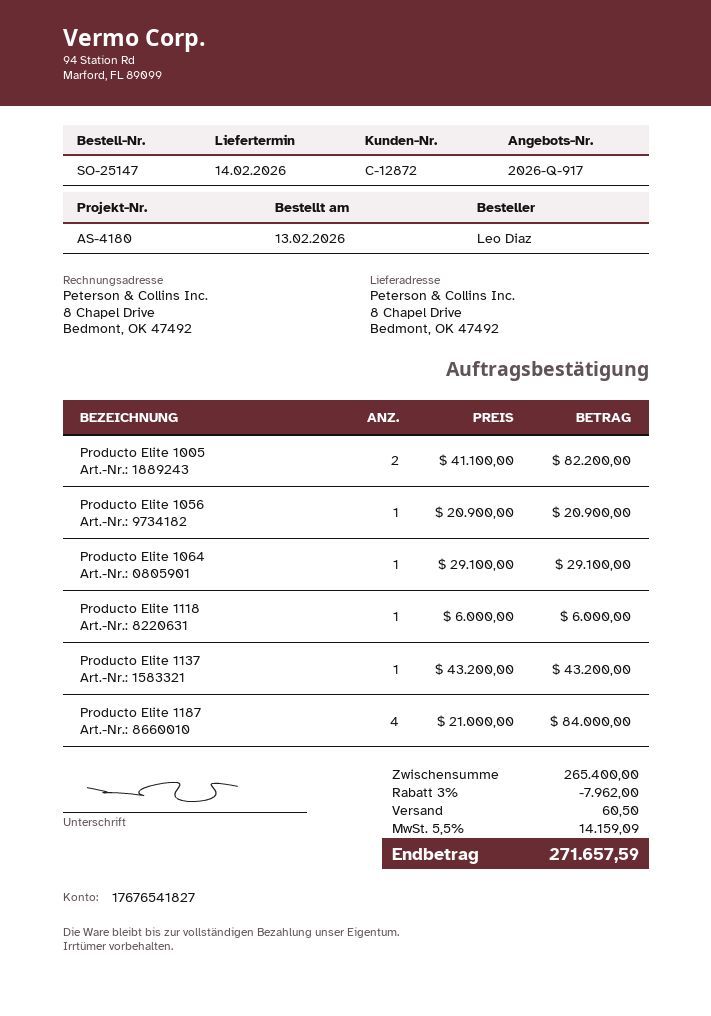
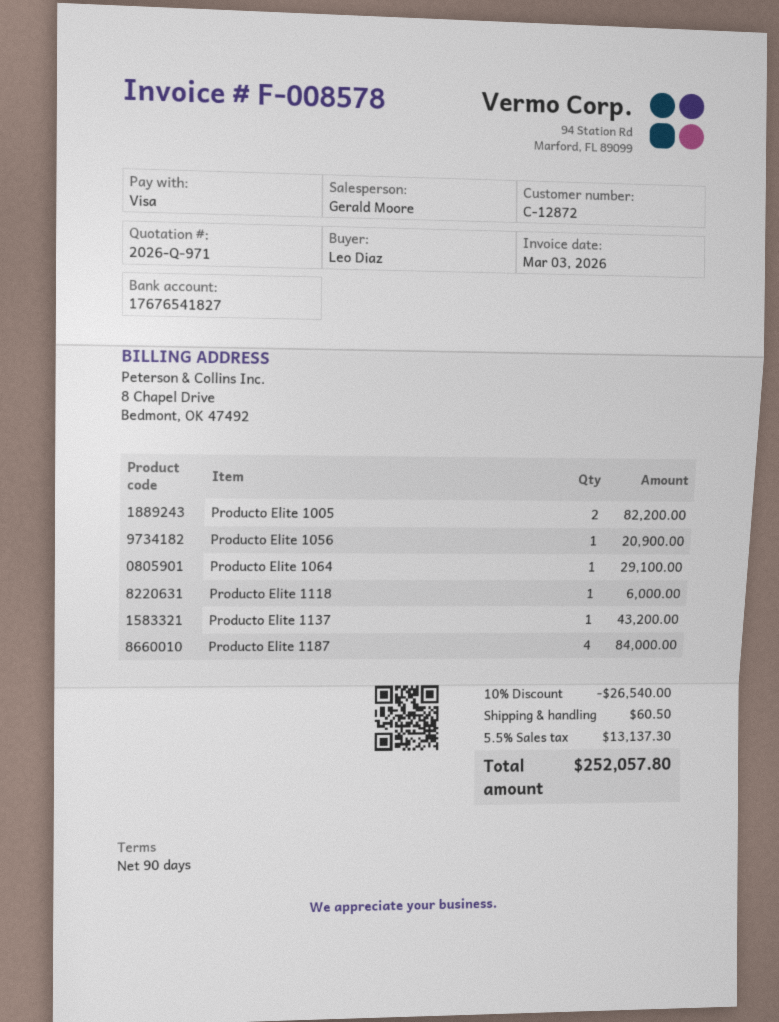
quote number: 2026-Q-917 -> 2026-Q-971
discount: 3% = 7962.00 -> 10% = 26540.00
tax: 5.5% = 14159.09 -> 5.5% = 13137.30
total: 271657.59 -> 252057.80

